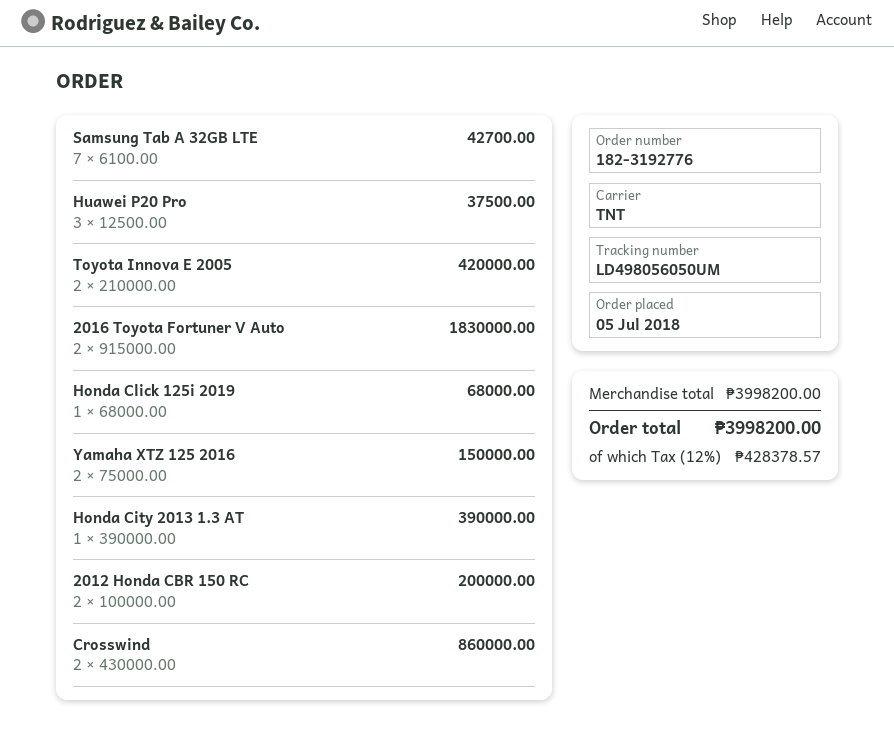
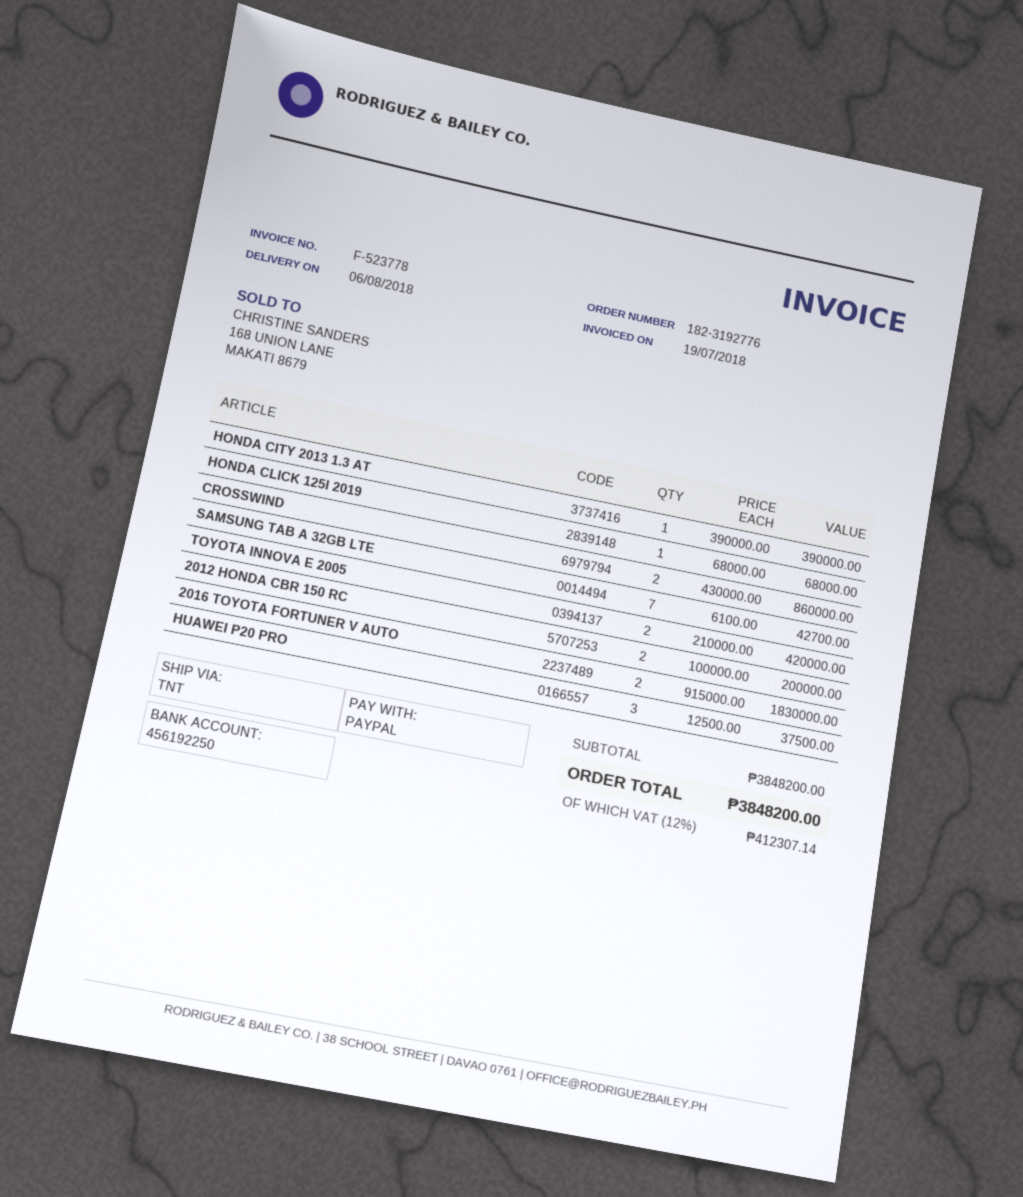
Yamaha XTZ 125 2016: 2 x 75000.00 = 150000.00 -> none
subtotal: 3998200.00 -> 3848200.00
tax: 12% = 428378.57 -> 12% = 412307.14
total: 3998200.00 -> 3848200.00

